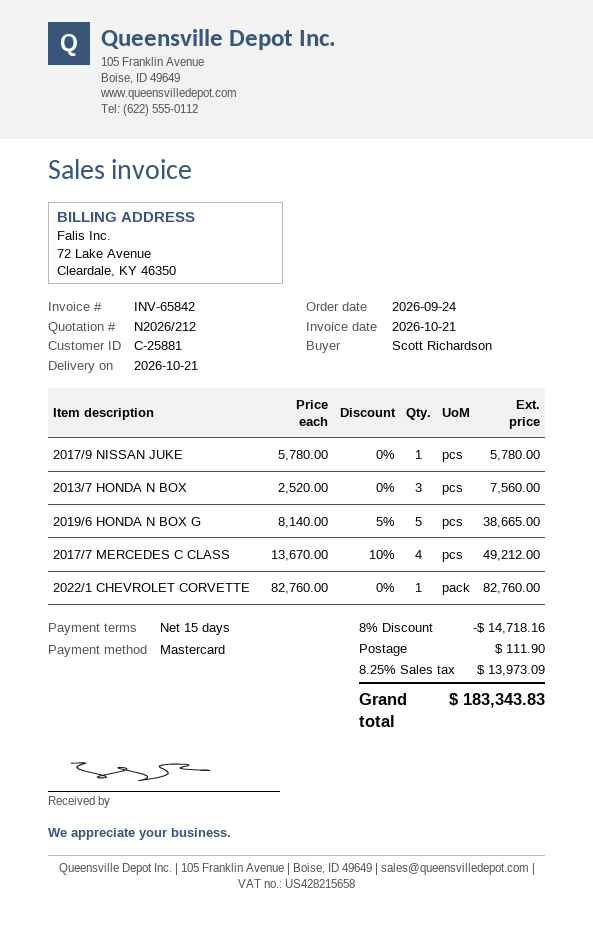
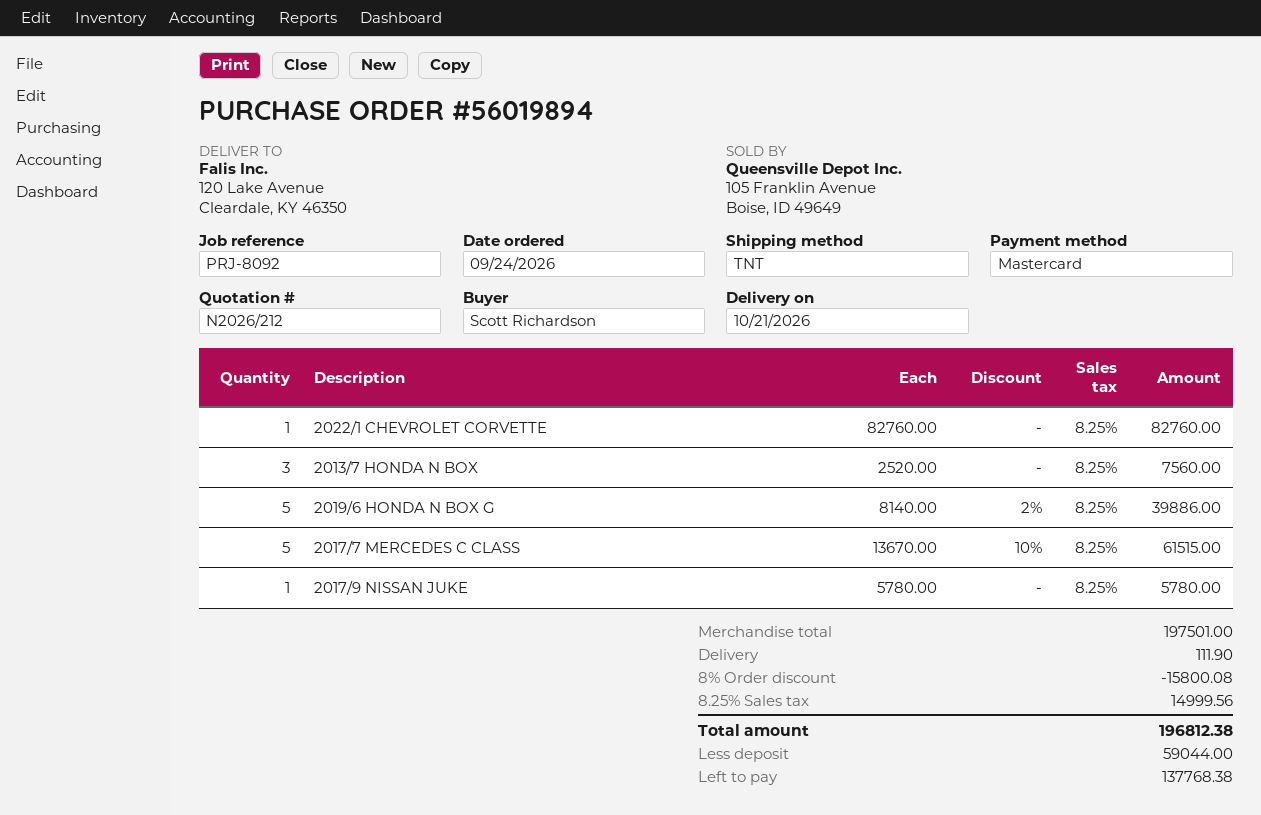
2019/6 HONDA N BOX G: 5 x 8140.00 - 5% = 38665.00 -> 5 x 8140.00 - 2% = 39886.00
2017/7 MERCEDES C CLASS: 4 x 13670.00 - 10% = 49212.00 -> 5 x 13670.00 - 10% = 61515.00
discount: 8% = 14718.16 -> 8% = 15800.08
tax: 8.25% = 13973.09 -> 8.25% = 14999.56
total: 183343.83 -> 196812.38

